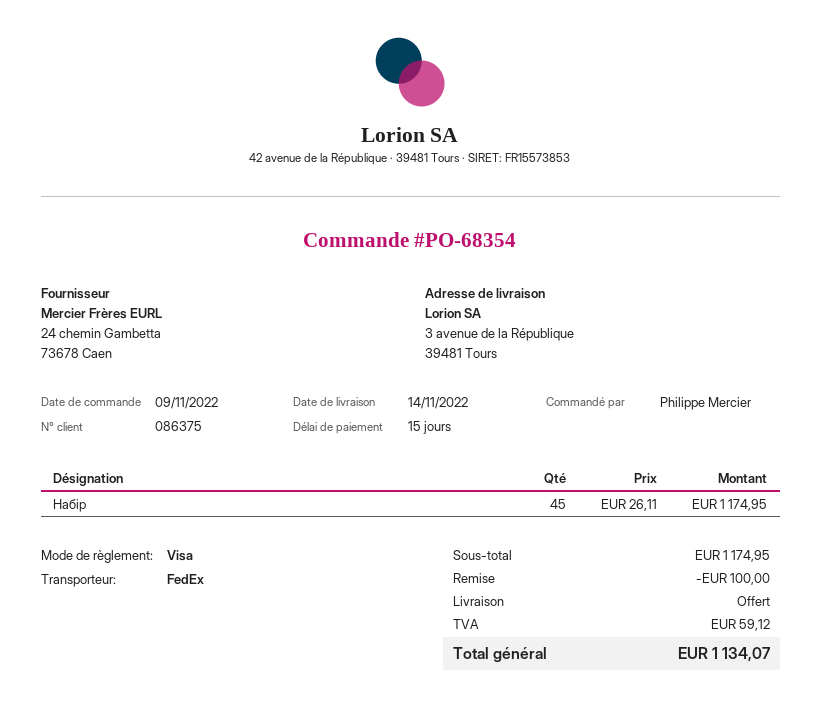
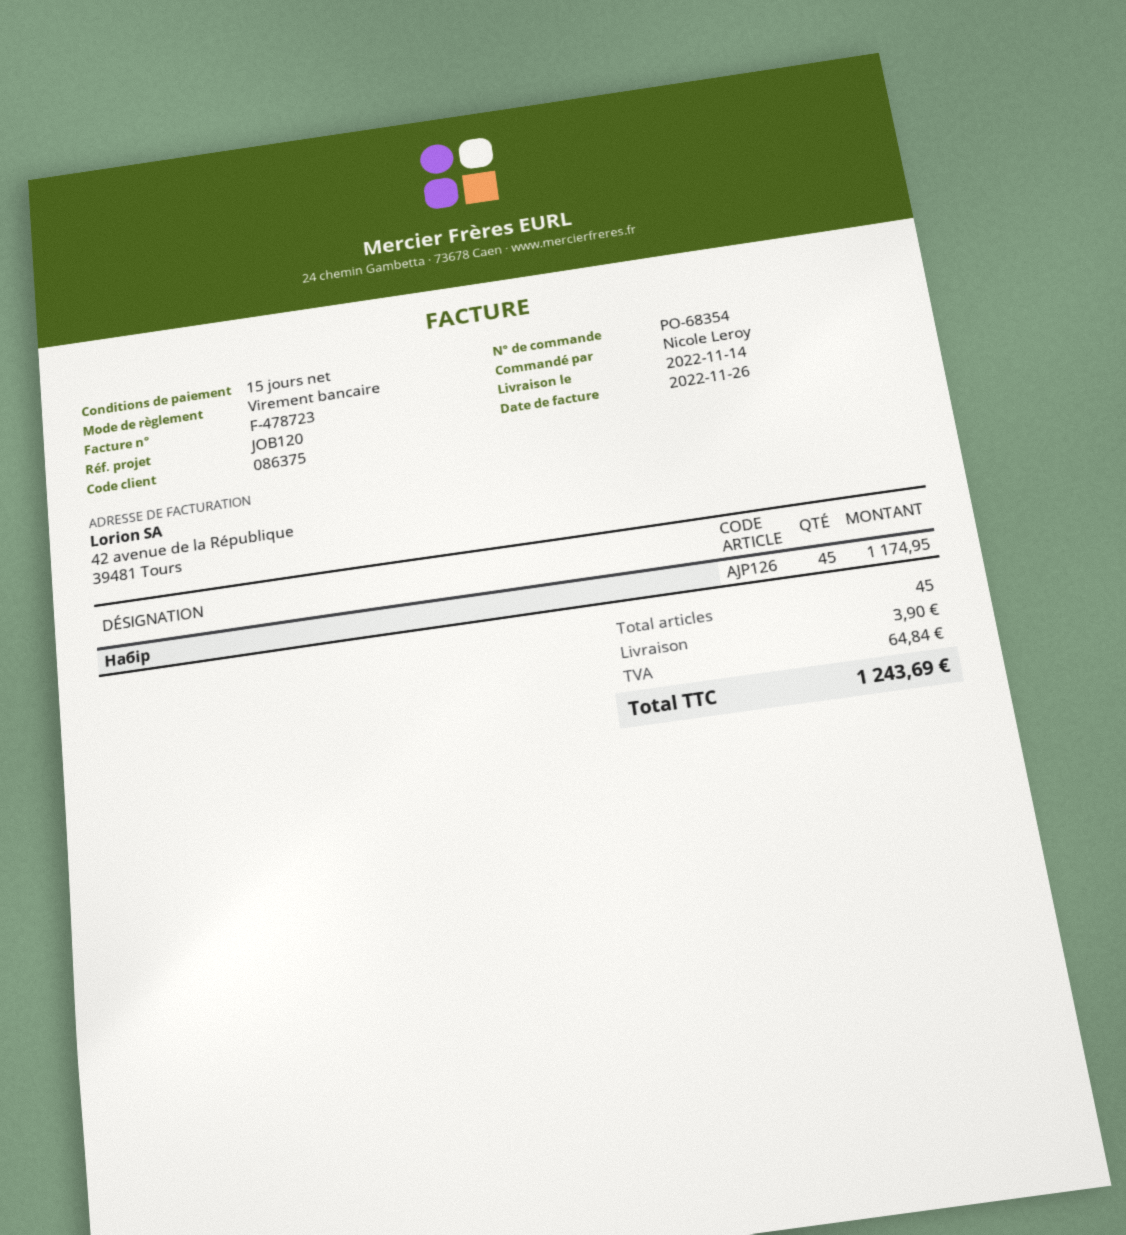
ordered by: Philippe Mercier -> Nicole Leroy
payment method: Visa -> bank transfer
discount: 100.00 -> none
shipping: 0.00 -> 3.90
tax: 59.12 -> 64.84
total: 1134.07 -> 1243.69

